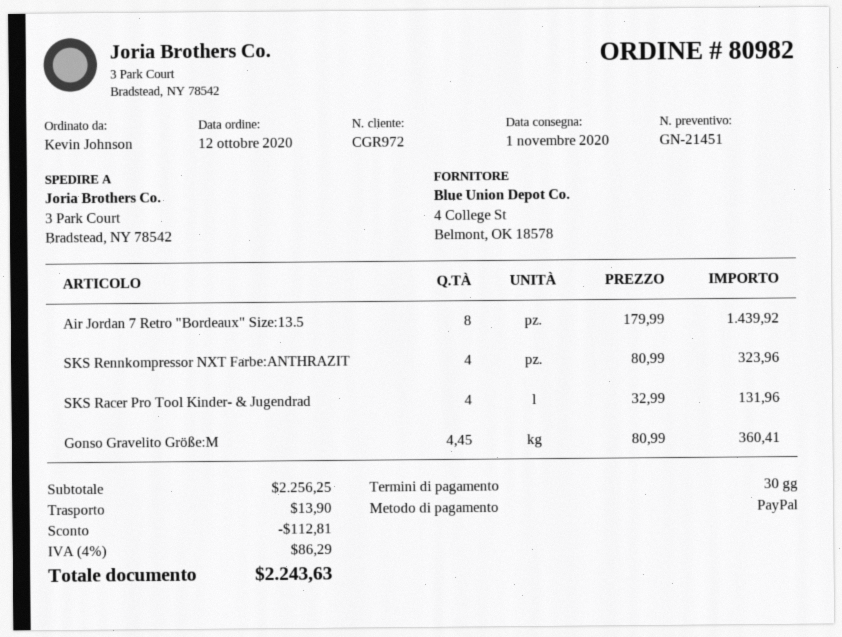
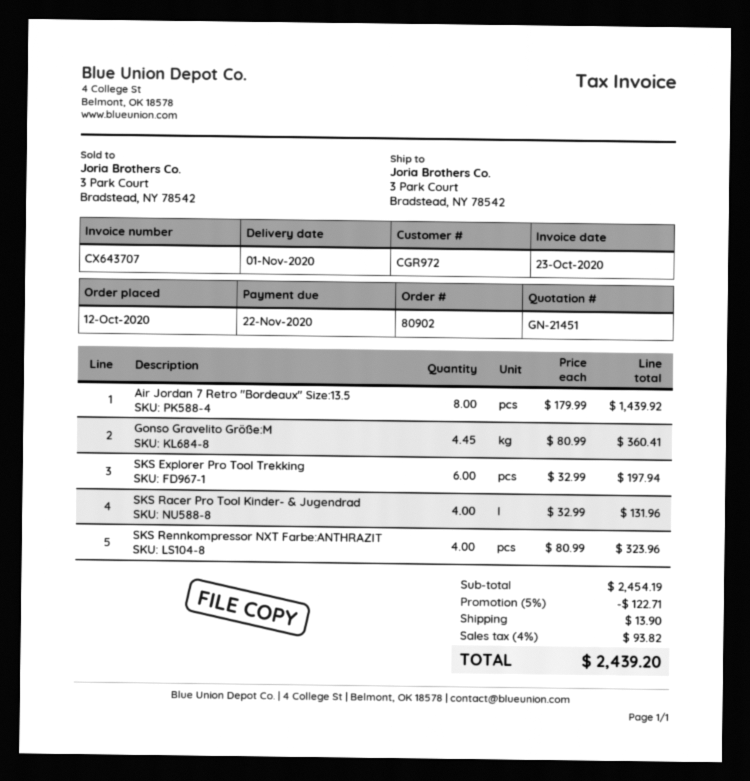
order number: 80982 -> 80902
SKS Explorer Pro Tool Trekking: none -> 6 x 32.99 = 197.94
subtotal: 2256.25 -> 2454.19
discount: 112.81 -> 122.71
tax: 4% = 86.29 -> 4% = 93.82
total: 2243.63 -> 2439.20

